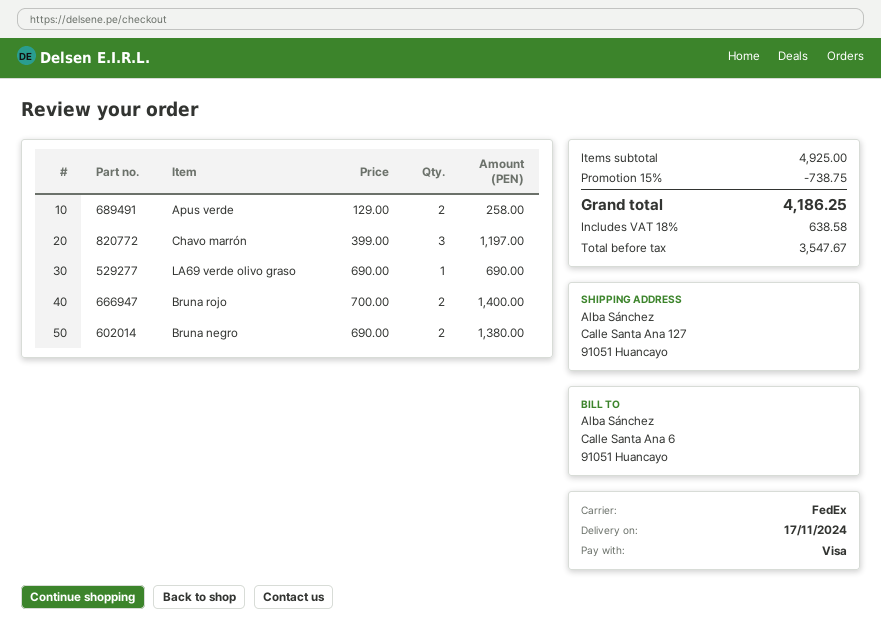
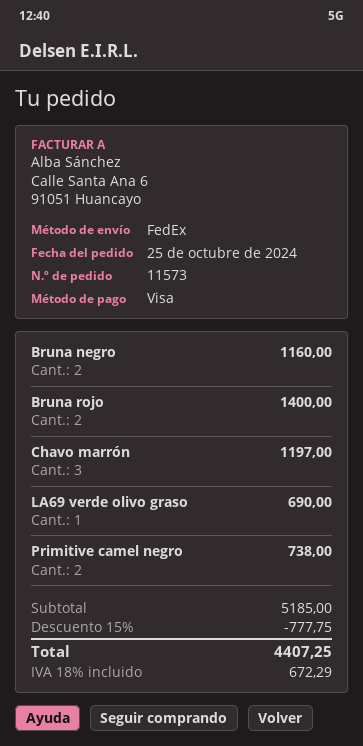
Apus verde: 2 for 258.00 -> none
Bruna negro: 2 for 1380.00 -> 2 for 1160.00
Primitive camel negro: none -> 2 for 738.00
subtotal: 4925.00 -> 5185.00
discount: 15% = 738.75 -> 15% = 777.75
tax: 18% = 638.58 -> 18% = 672.29
total: 4186.25 -> 4407.25

